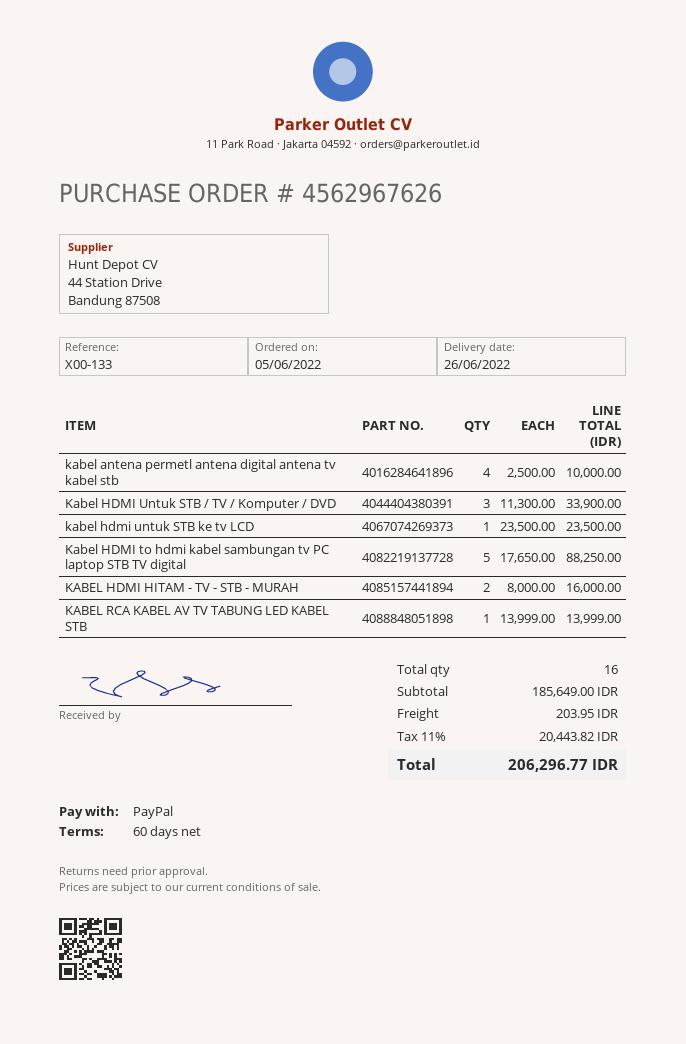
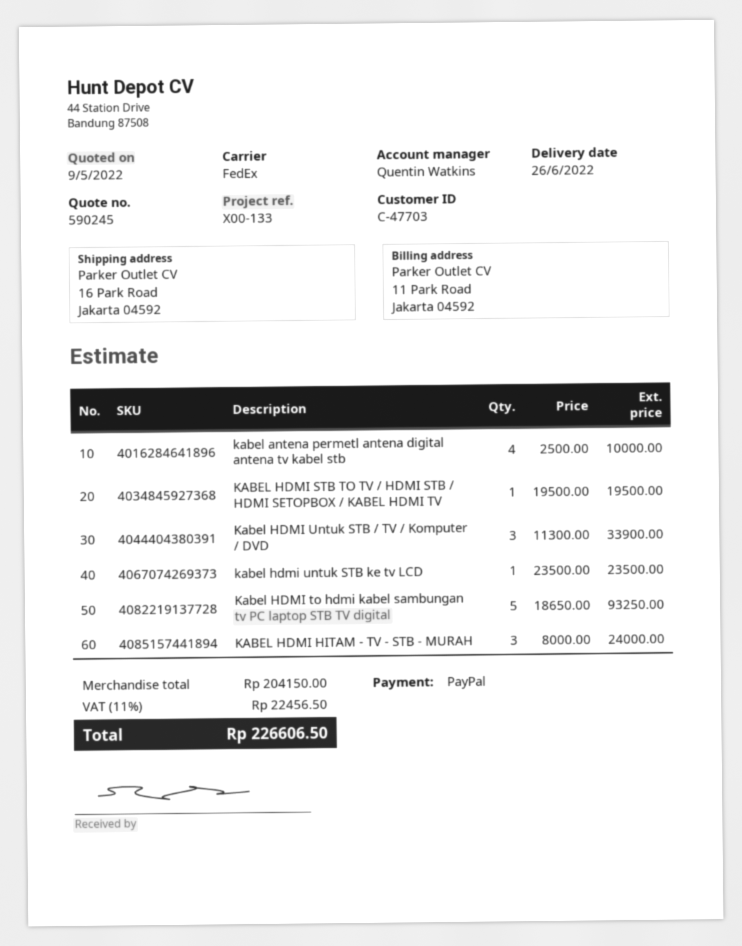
Kabel HDMI to hdmi kabel sambungan tv PC laptop STB TV digital: 5 x 17650.00 = 88250.00 -> 5 x 18650.00 = 93250.00
KABEL HDMI HITAM - TV - STB - MURAH: 2 x 8000.00 = 16000.00 -> 3 x 8000.00 = 24000.00
KABEL RCA KABEL AV TV TABUNG LED KABEL STB: 1 x 13999.00 = 13999.00 -> none
KABEL HDMI STB TO TV / HDMI STB / HDMI SETOPBOX / KABEL HDMI TV: none -> 1 x 19500.00 = 19500.00
subtotal: 185649.00 -> 204150.00
shipping: 203.95 -> none
tax: 11% = 20443.82 -> 11% = 22456.50
total: 206296.77 -> 226606.50

